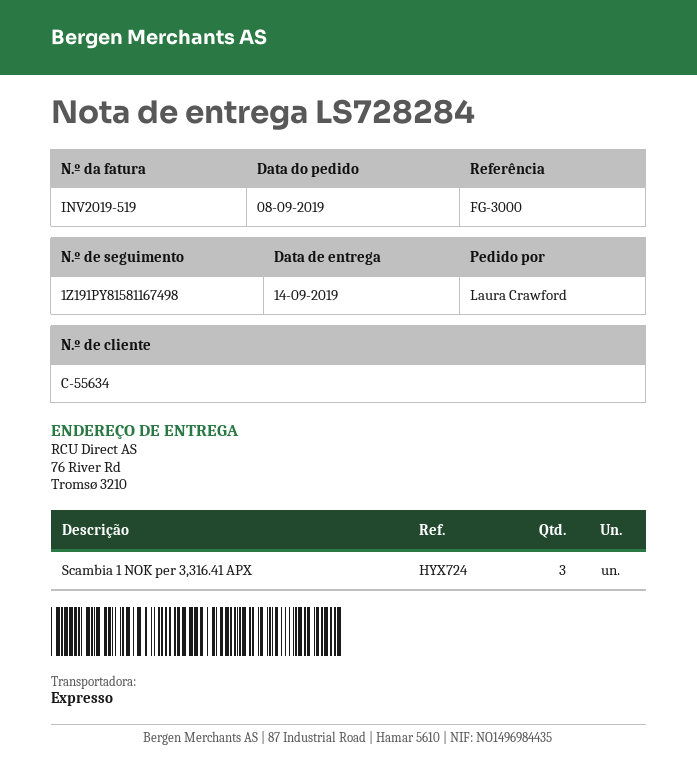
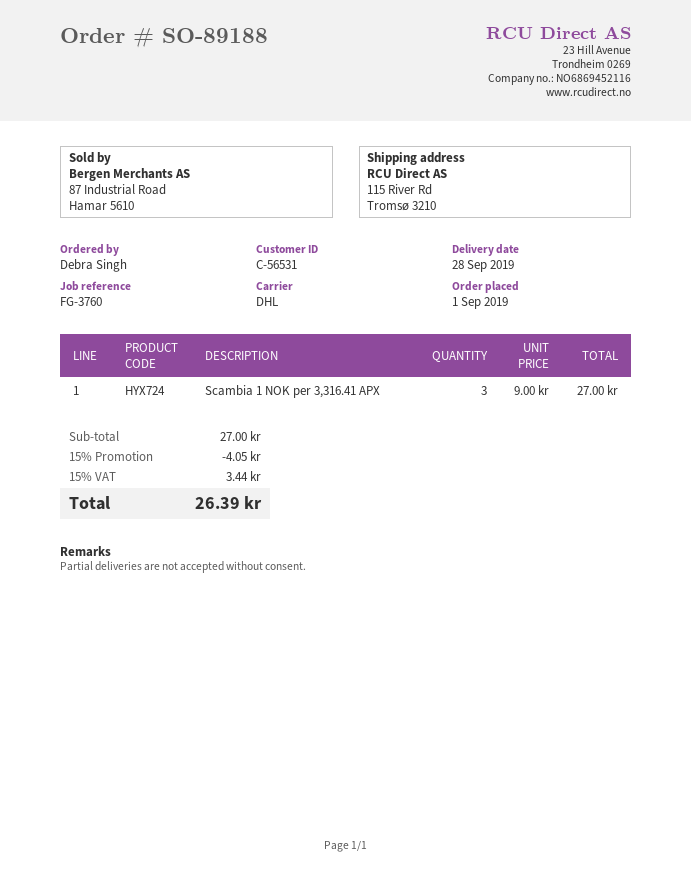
order date: 2019-09-08 -> 2019-09-01
delivery date: 2019-09-14 -> 2019-09-28
customer number: C-55634 -> C-56531
reference: FG-3000 -> FG-3760
ordered by: Laura Crawford -> Debra Singh
shipping method: express -> DHL
ship to: 76 River Rd, Tromsø 3210 -> 115 River Rd, Tromsø 3210

